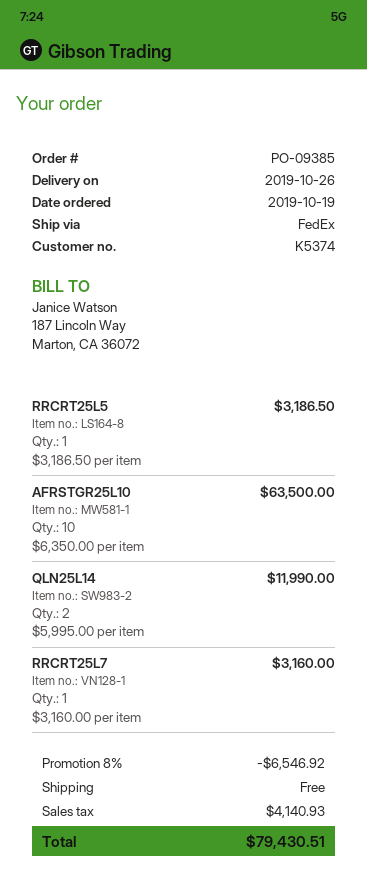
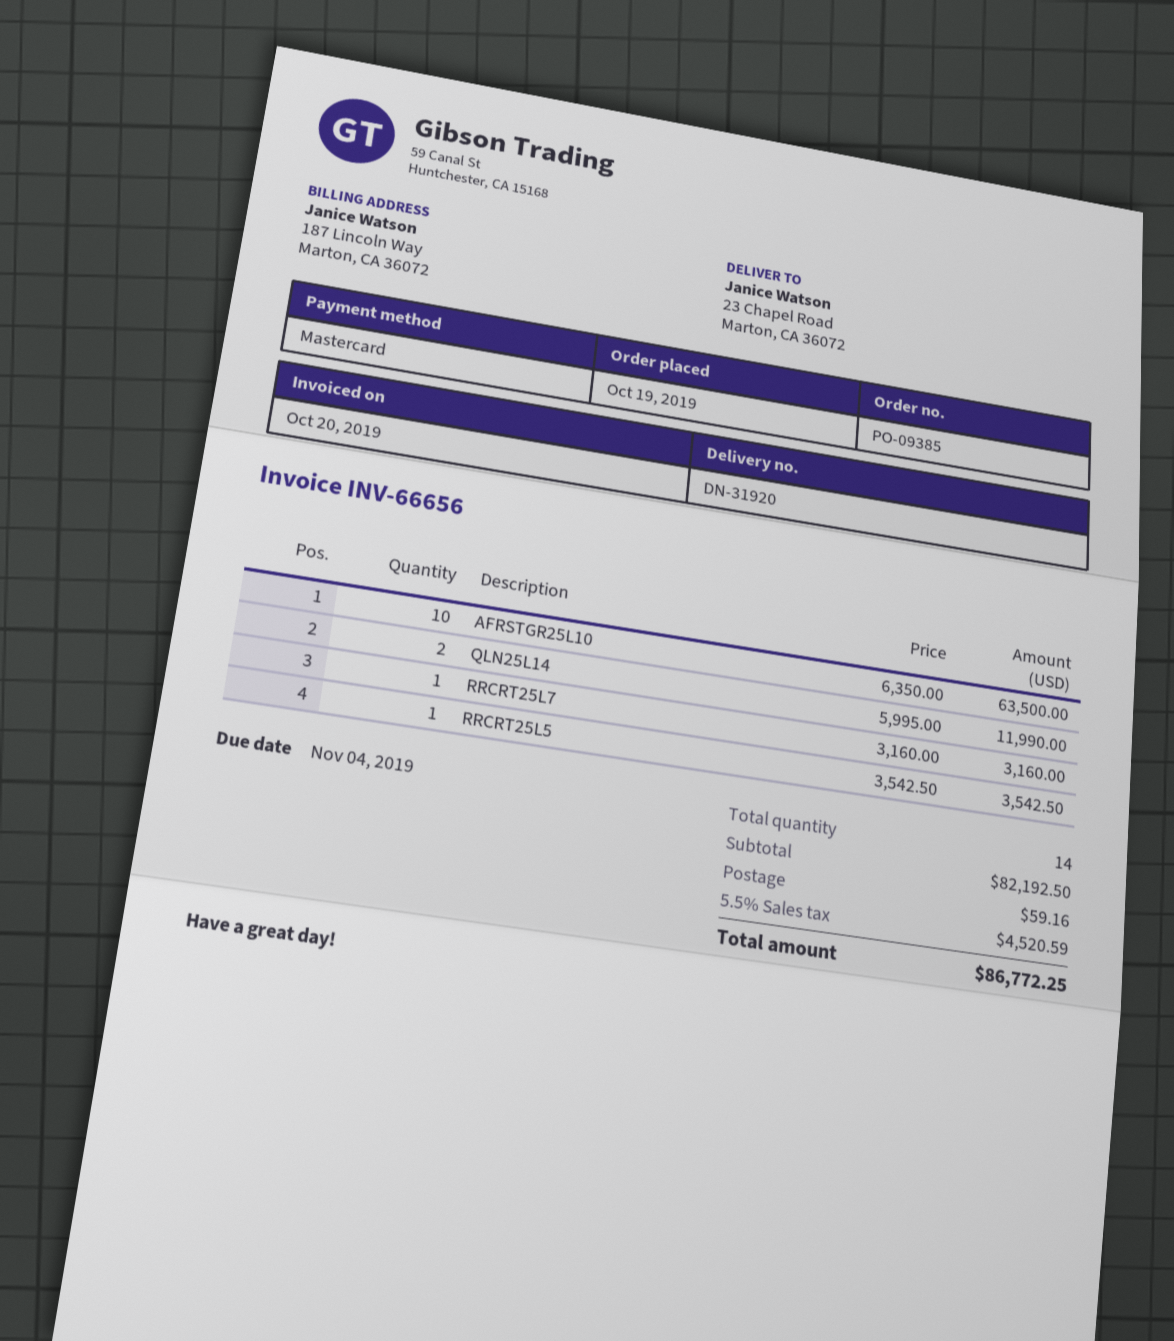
RRCRT25L5: 1 x 3186.50 = 3186.50 -> 1 x 3542.50 = 3542.50
discount: 8% = 6546.92 -> none
shipping: 0.00 -> 59.16
tax: 4140.93 -> 4520.59
total: 79430.51 -> 86772.25

